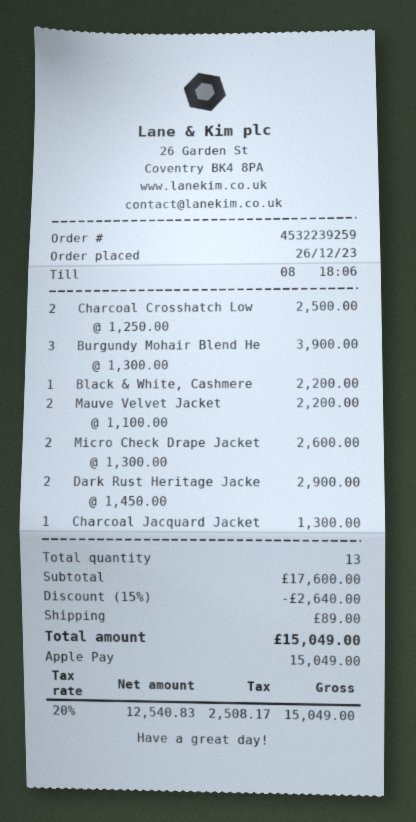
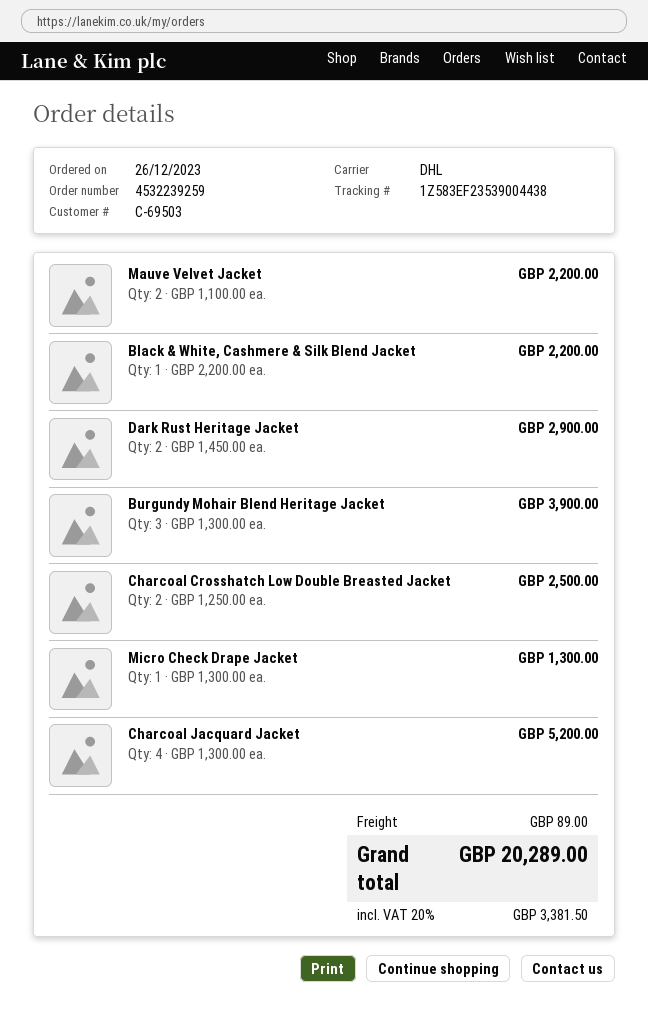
Micro Check Drape Jacket: 2 x 1300.00 = 2600.00 -> 1 x 1300.00 = 1300.00
Charcoal Jacquard Jacket: 1 x 1300.00 = 1300.00 -> 4 x 1300.00 = 5200.00
discount: 15% = 2640.00 -> none
tax: 20% = 2508.17 -> 20% = 3381.50
total: 15049.00 -> 20289.00

